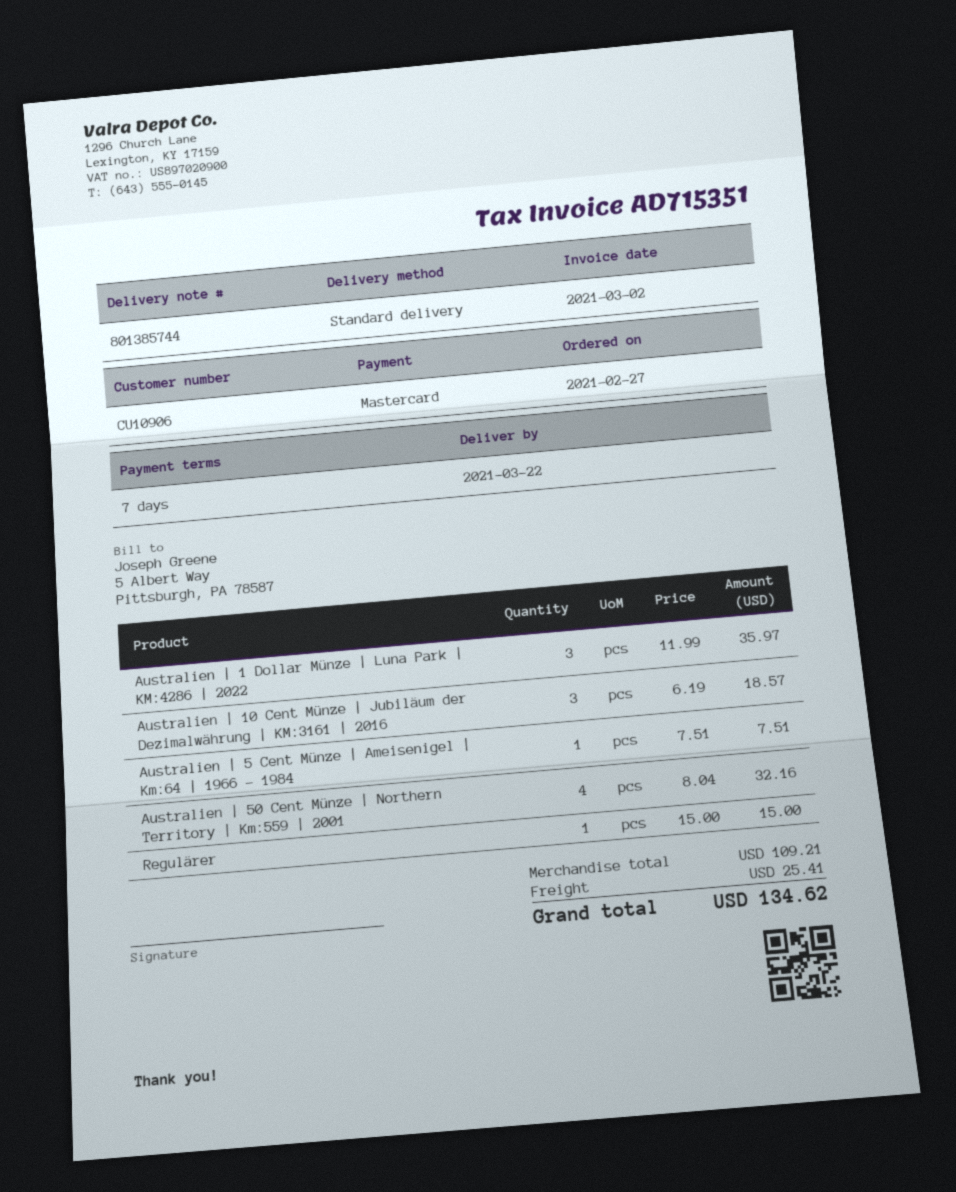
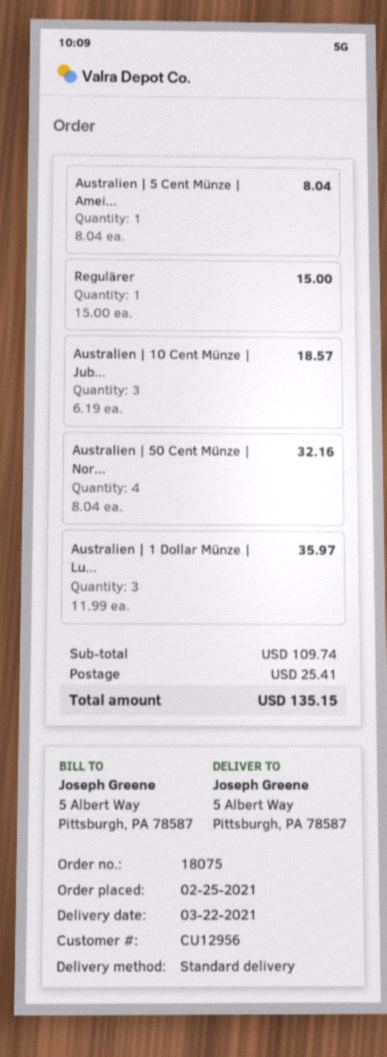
order date: 2021-02-27 -> 2021-02-25
customer number: CU10906 -> CU12956
Australien | 5 Cent Münze | Ameisenigel | Km:64 | 1966 - 1984: 1 x 7.51 = 7.51 -> 1 x 8.04 = 8.04
subtotal: 109.21 -> 109.74
total: 134.62 -> 135.15

